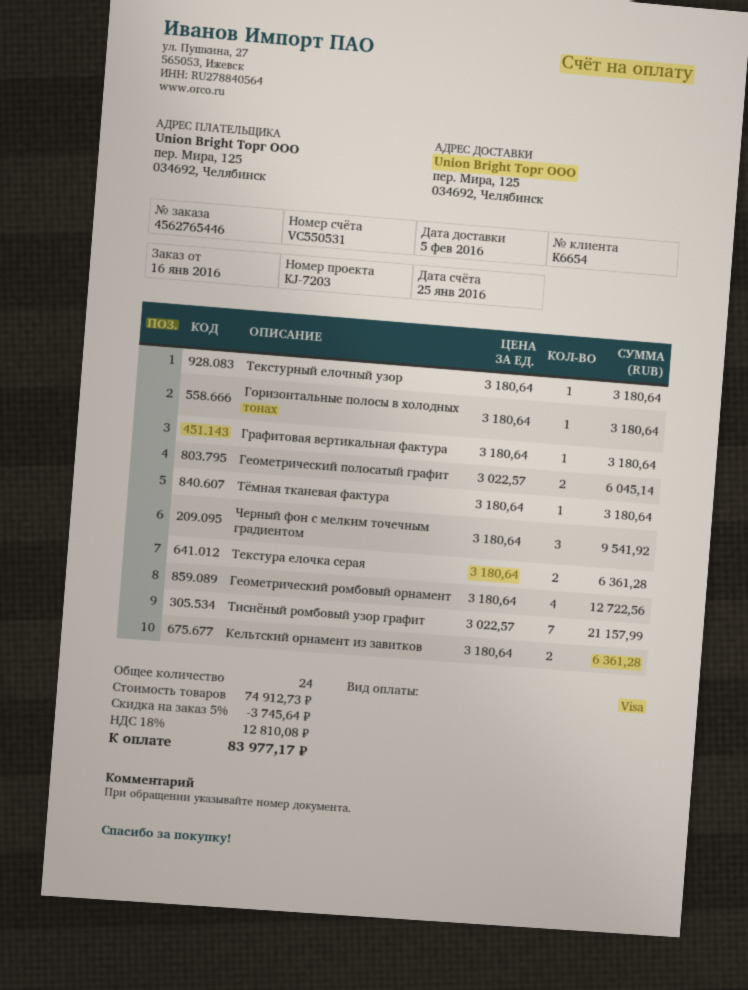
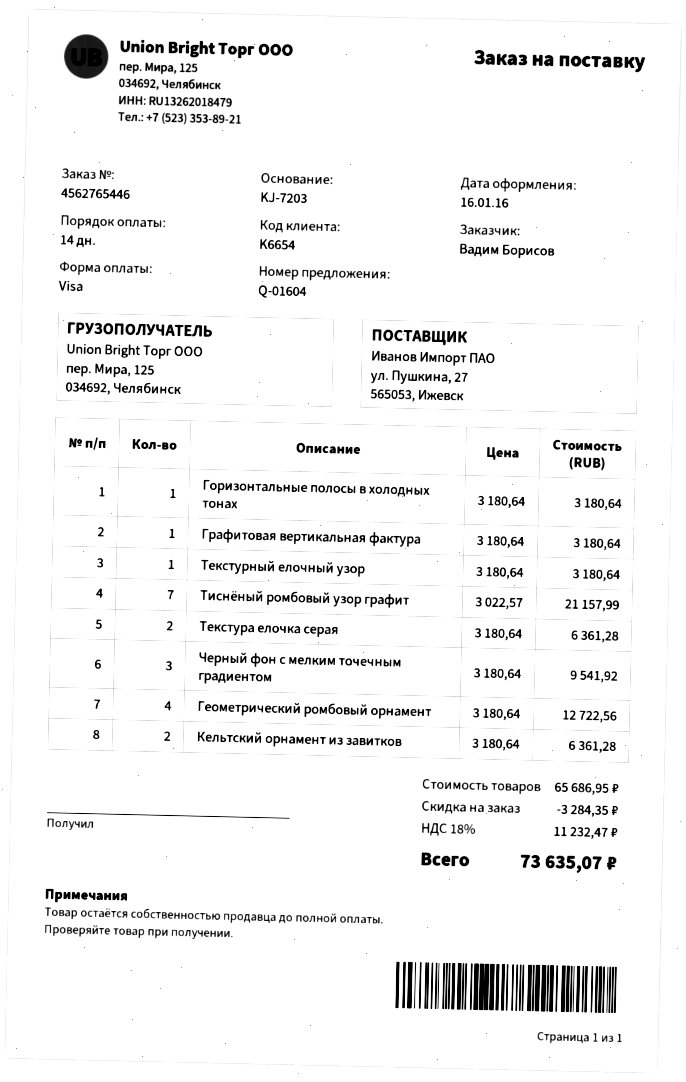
Геометрический полосатый графит: 2 x 3022.57 = 6045.14 -> none
Тёмная тканевая фактура: 1 x 3180.64 = 3180.64 -> none
subtotal: 74912.73 -> 65686.95
discount: 3745.64 -> 3284.35
tax: 18% = 12810.08 -> 18% = 11232.47
total: 83977.17 -> 73635.07

